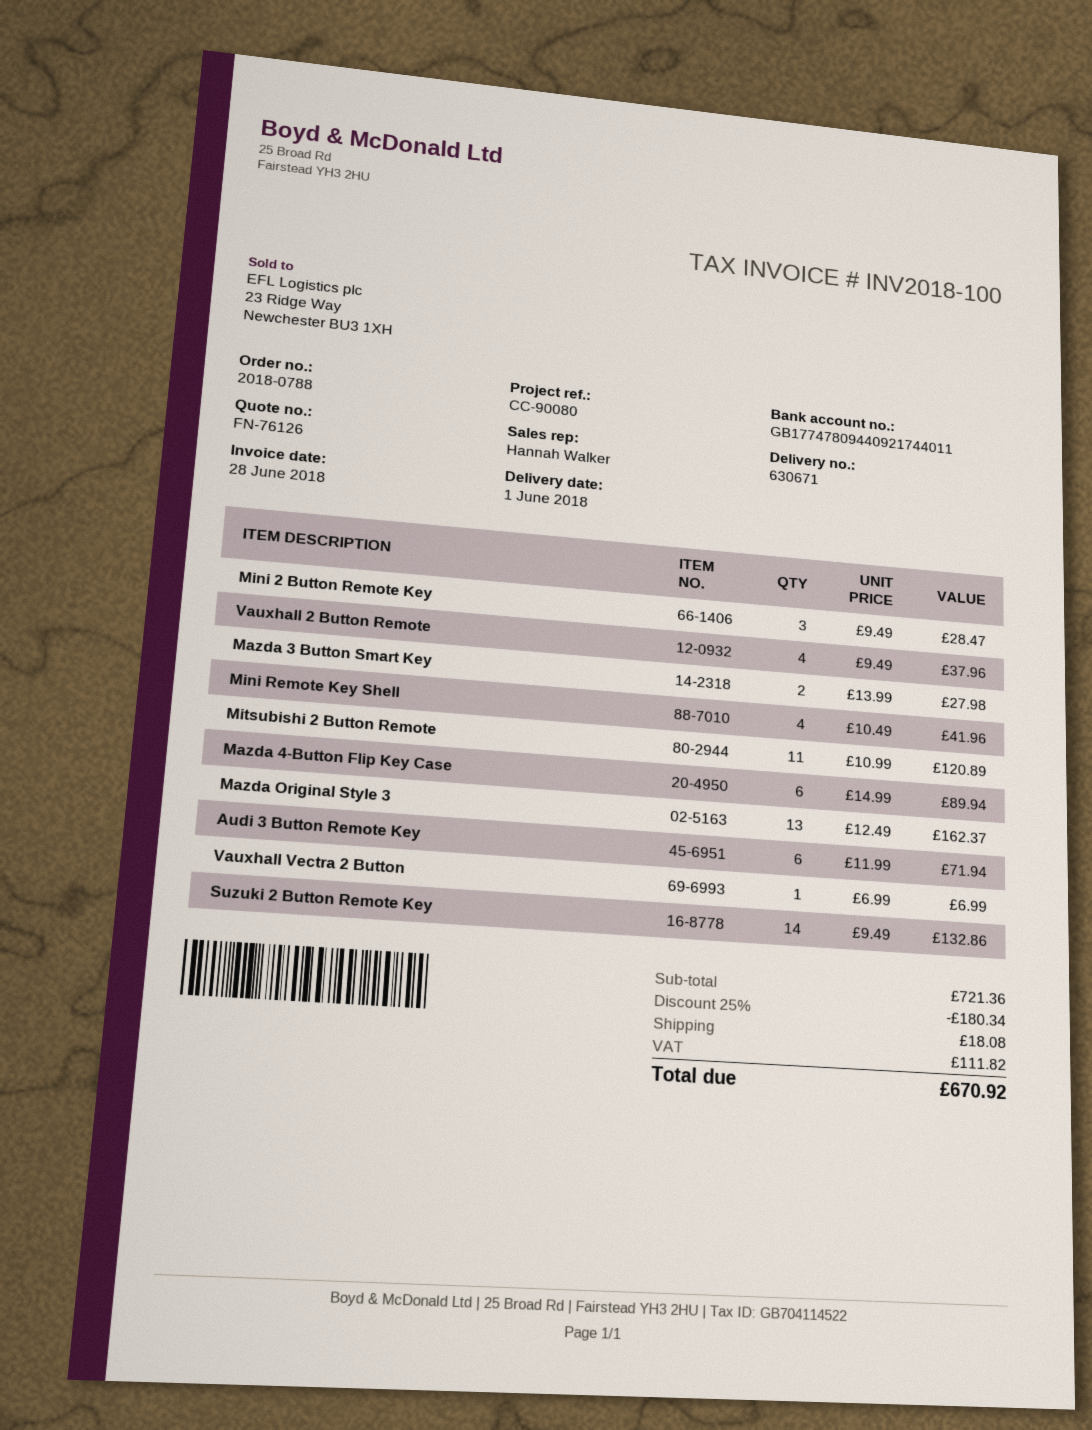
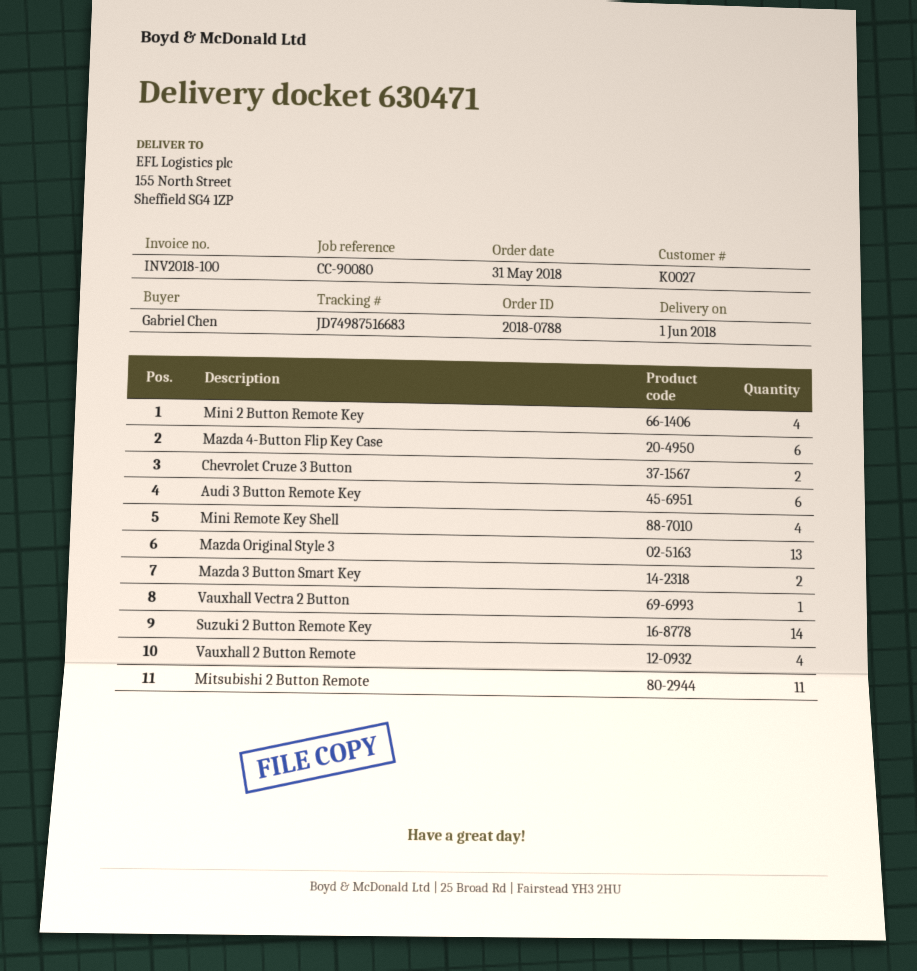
delivery note number: 630671 -> 630471
Mini 2 Button Remote Key: 3 -> 4
Chevrolet Cruze 3 Button: none -> 2

